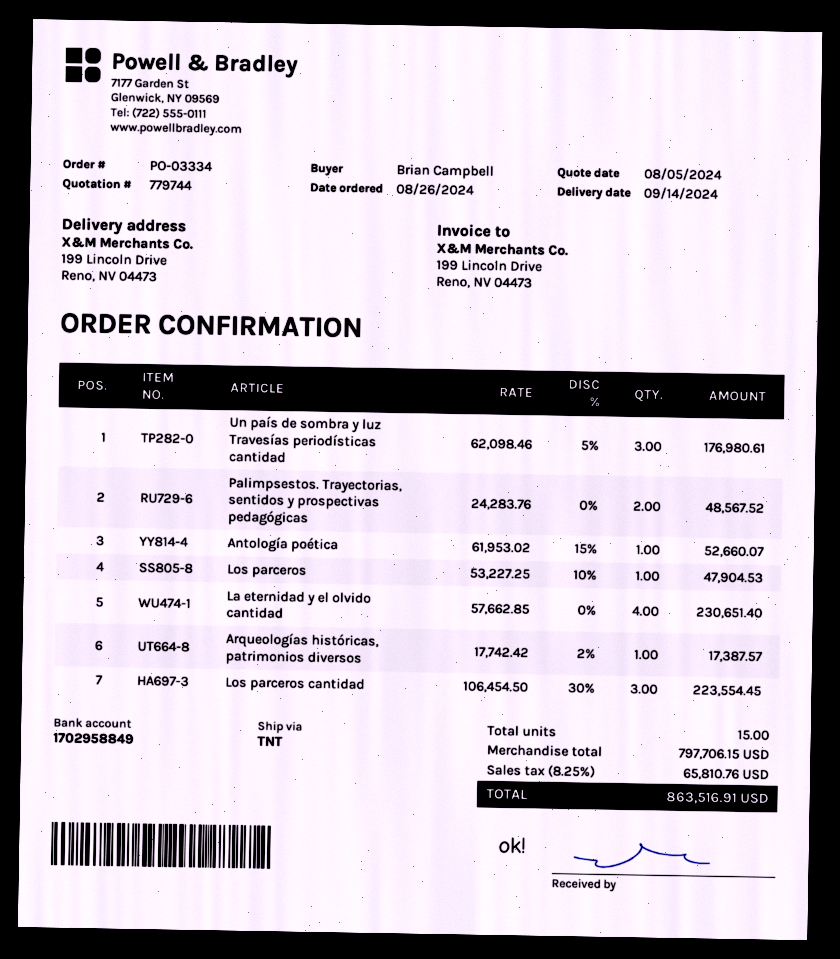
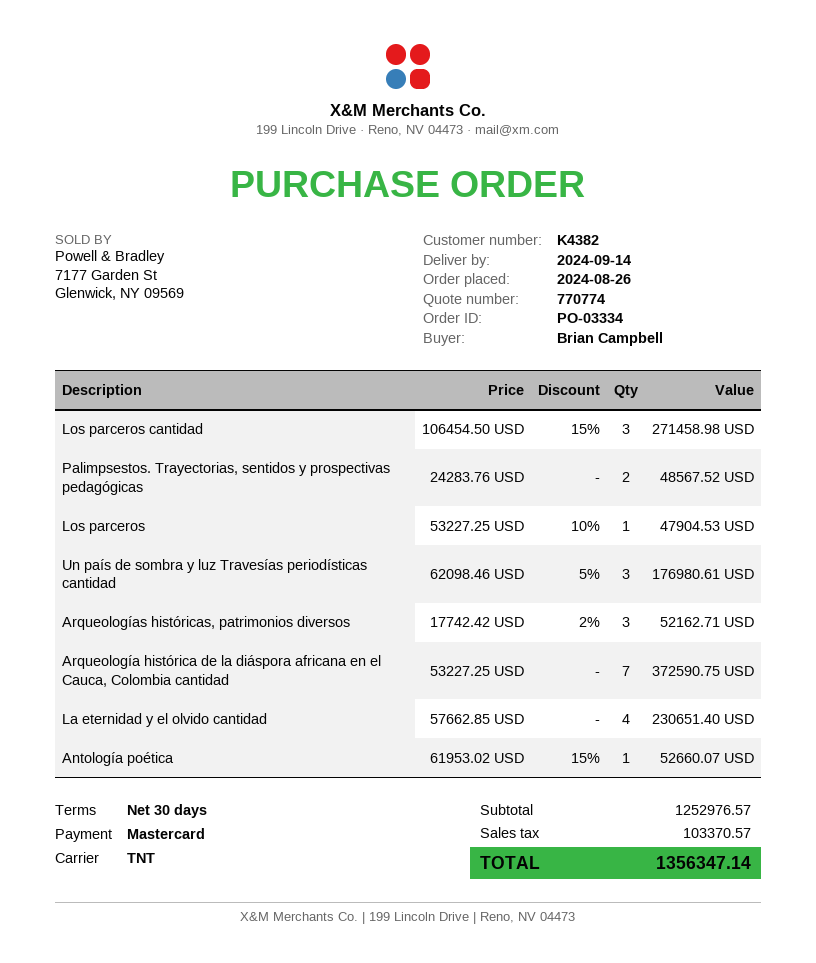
quote number: 779744 -> 770774
Arqueologías históricas, patrimonios diversos: 1 x 17742.42 - 2% = 17387.57 -> 3 x 17742.42 - 2% = 52162.71
Los parceros cantidad: 3 x 106454.50 - 30% = 223554.45 -> 3 x 106454.50 - 15% = 271458.98
Arqueología histórica de la diáspora africana en el Cauca, Colombia cantidad: none -> 7 x 53227.25 = 372590.75
subtotal: 797706.15 -> 1252976.57
tax: 65810.76 -> 103370.57
total: 863516.91 -> 1356347.14

